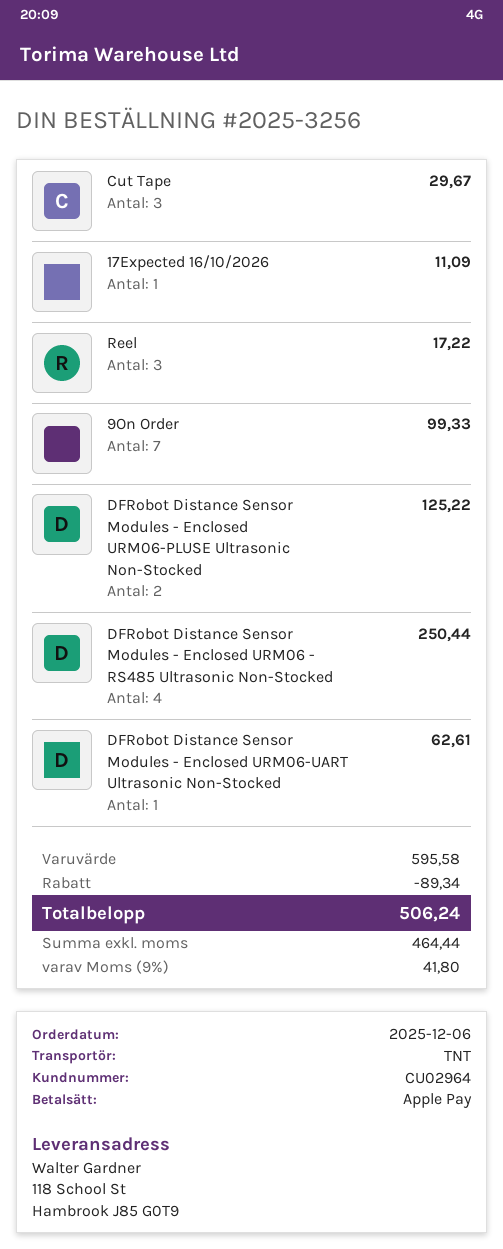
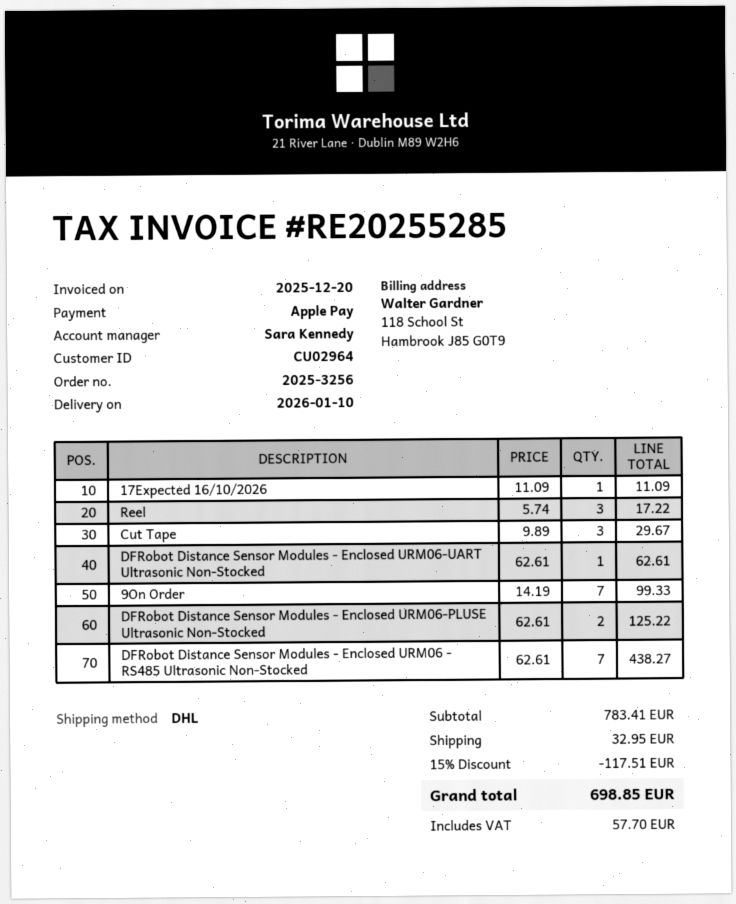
shipping method: TNT -> DHL
DFRobot Distance Sensor Modules - Enclosed URM06 - RS485 Ultrasonic Non-Stocked: 4 for 250.44 -> 7 for 438.27
subtotal: 595.58 -> 783.41
discount: 89.34 -> 117.51
shipping: none -> 32.95
tax: 41.80 -> 57.70
total: 506.24 -> 698.85

